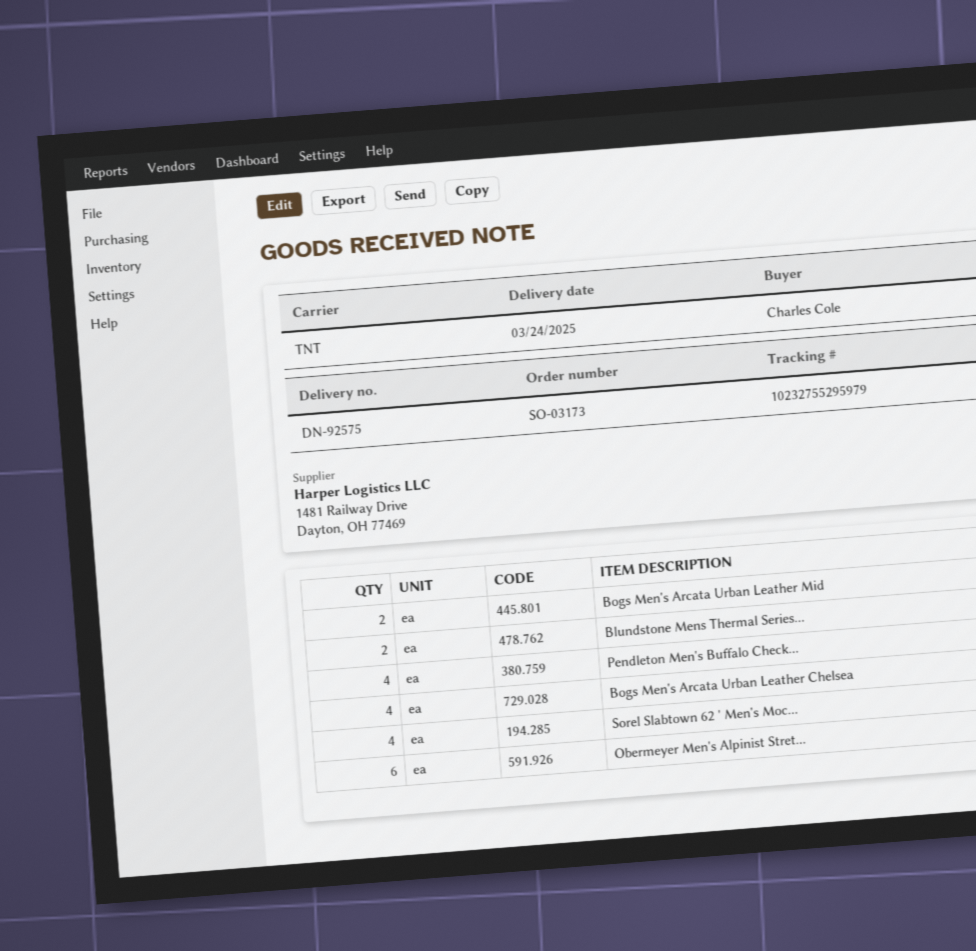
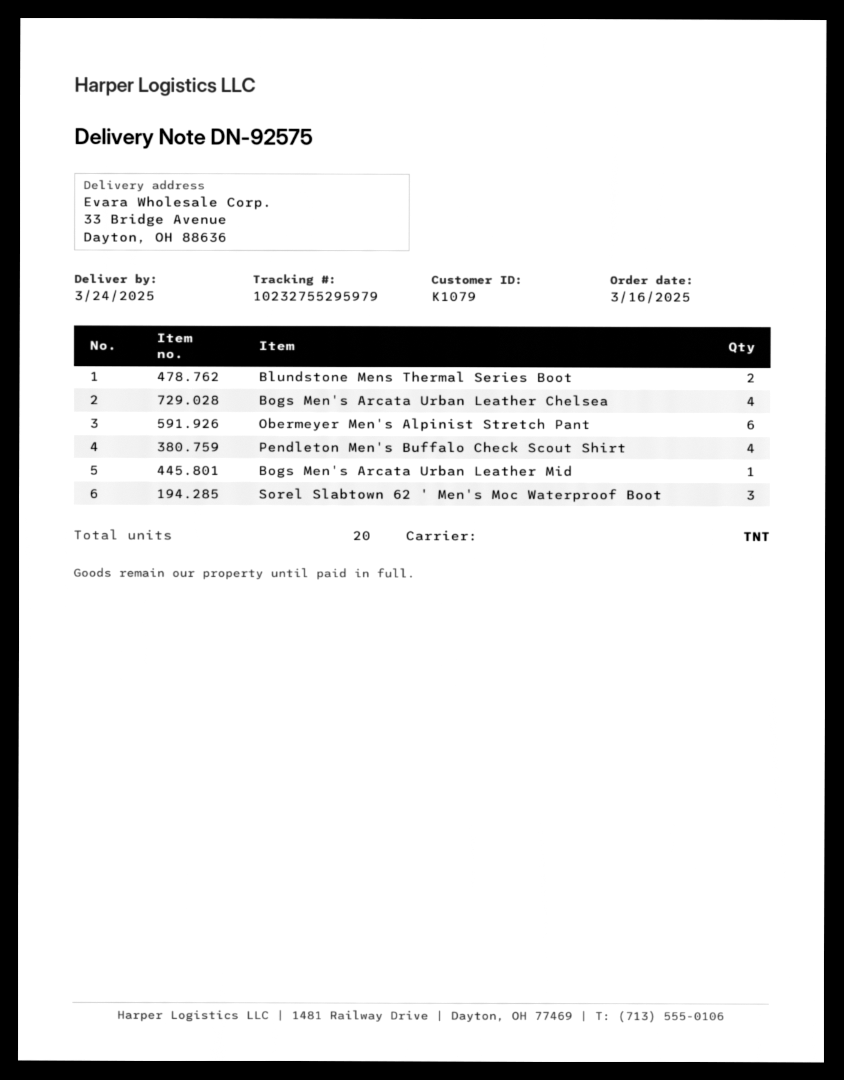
Bogs Men's Arcata Urban Leather Mid: 2 -> 1
Sorel Slabtown 62 ' Men's Moc...: 4 -> 3

